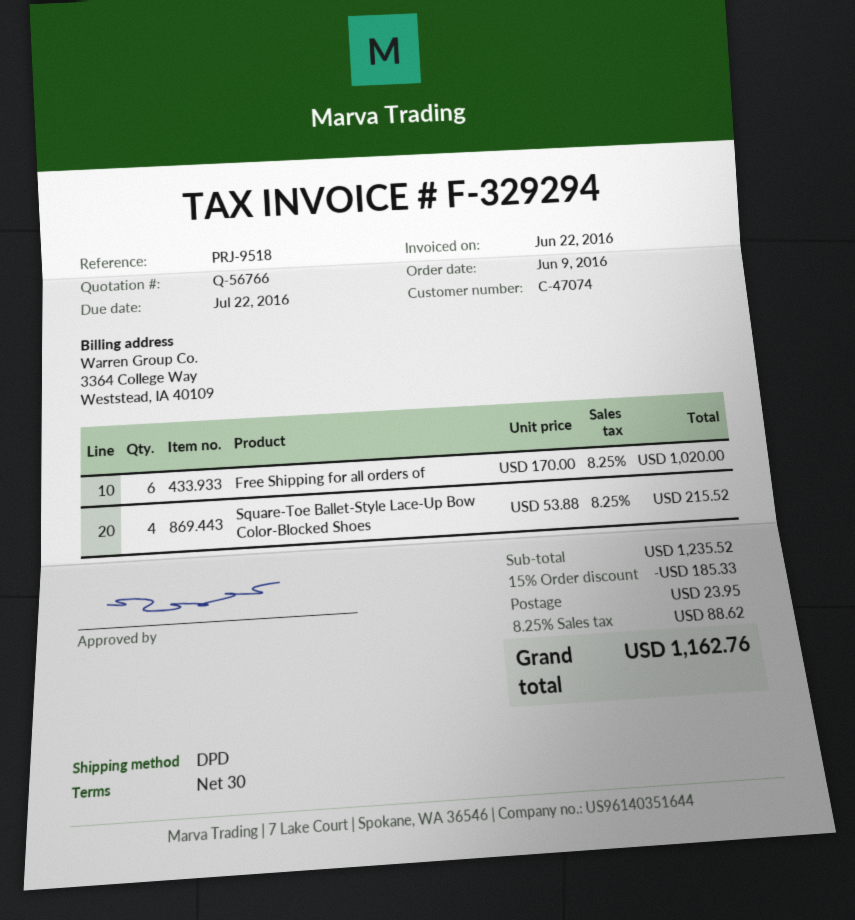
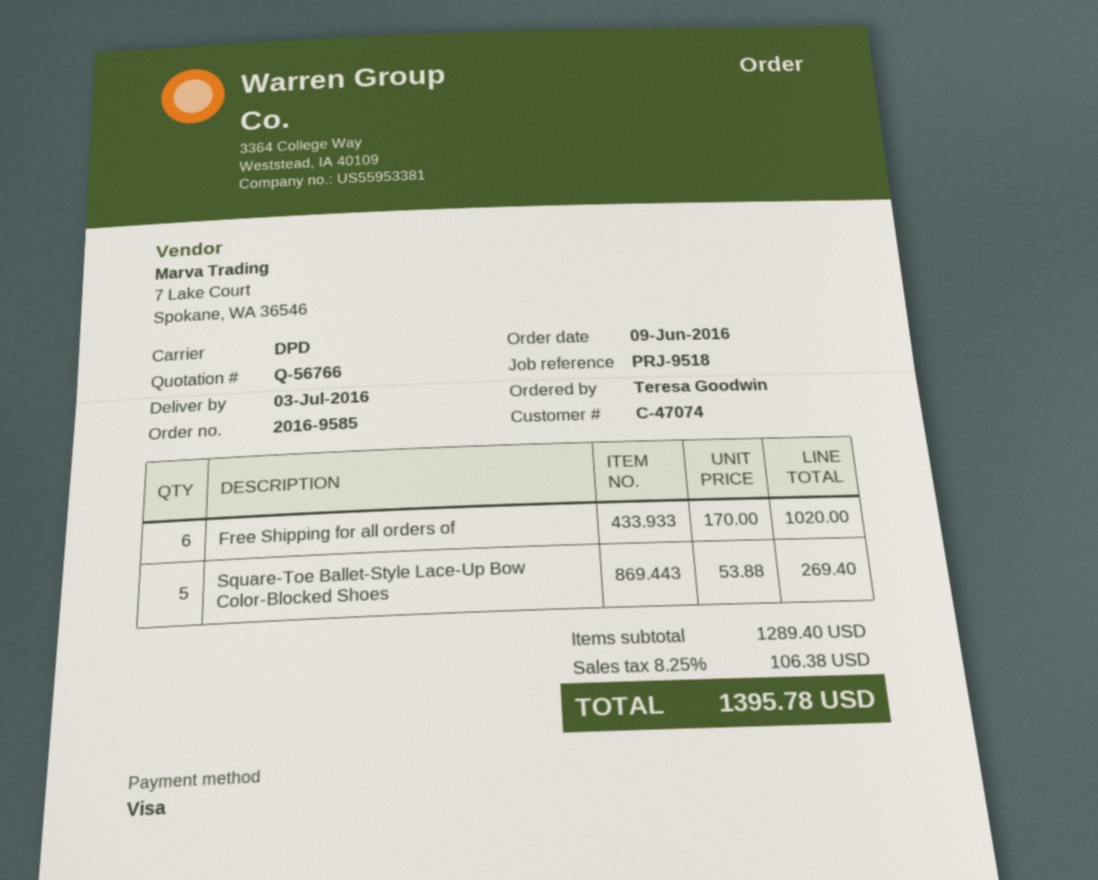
Square-Toe Ballet-Style Lace-Up Bow Color-Blocked Shoes: 4 x 53.88 = 215.52 -> 5 x 53.88 = 269.40
subtotal: 1235.52 -> 1289.40
discount: 15% = 185.33 -> none
shipping: 23.95 -> none
tax: 8.25% = 88.62 -> 8.25% = 106.38
total: 1162.76 -> 1395.78

